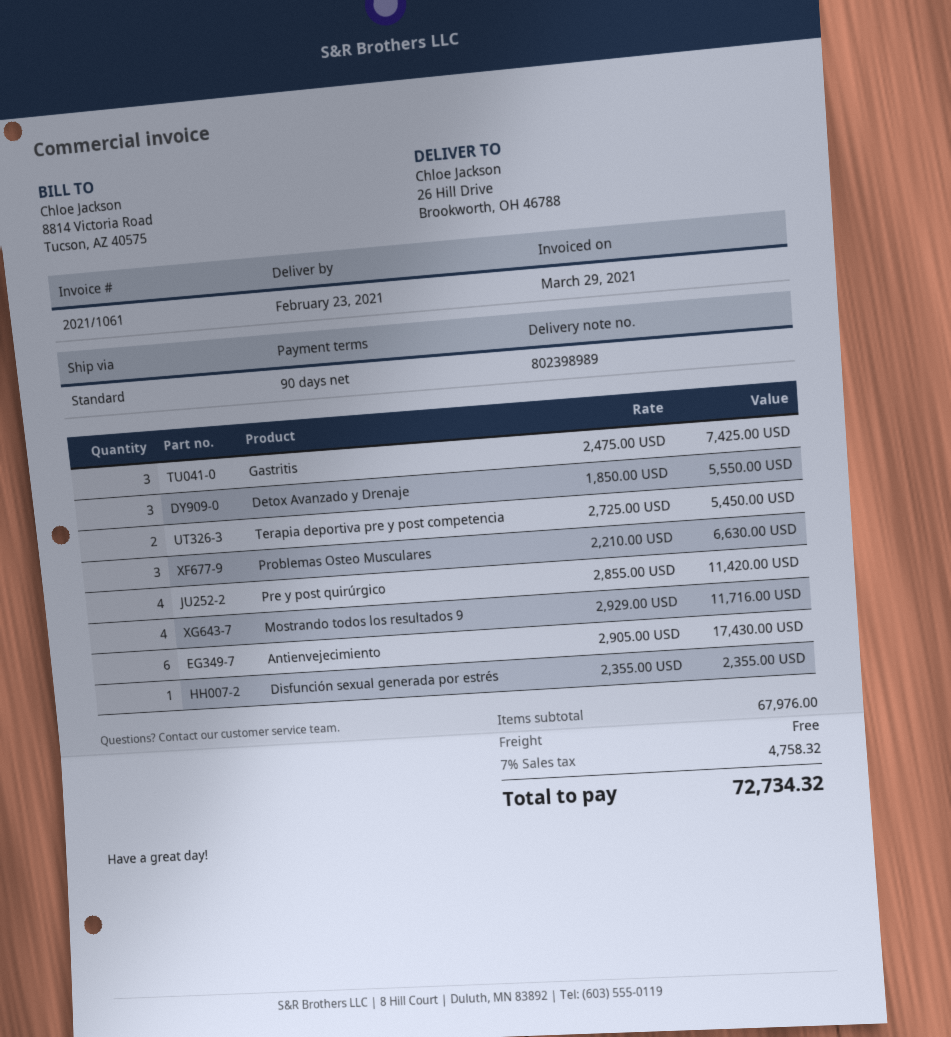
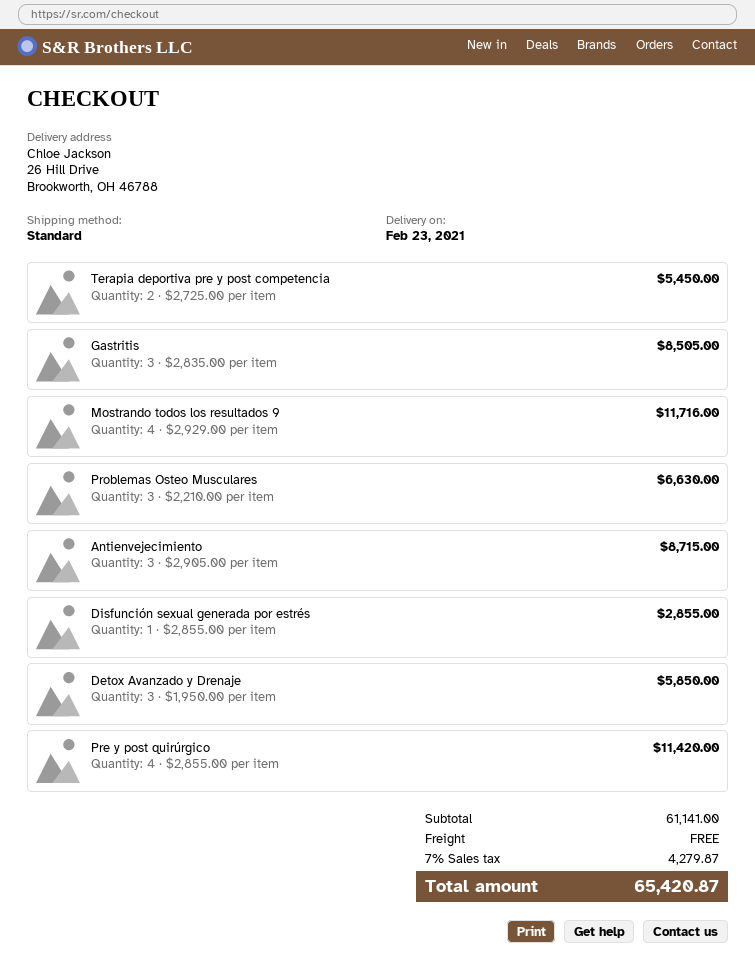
Gastritis: 3 x 2475.00 = 7425.00 -> 3 x 2835.00 = 8505.00
Detox Avanzado y Drenaje: 3 x 1850.00 = 5550.00 -> 3 x 1950.00 = 5850.00
Antienvejecimiento: 6 x 2905.00 = 17430.00 -> 3 x 2905.00 = 8715.00
Disfunción sexual generada por estrés: 1 x 2355.00 = 2355.00 -> 1 x 2855.00 = 2855.00
subtotal: 67976.00 -> 61141.00
tax: 7% = 4758.32 -> 7% = 4279.87
total: 72734.32 -> 65420.87

